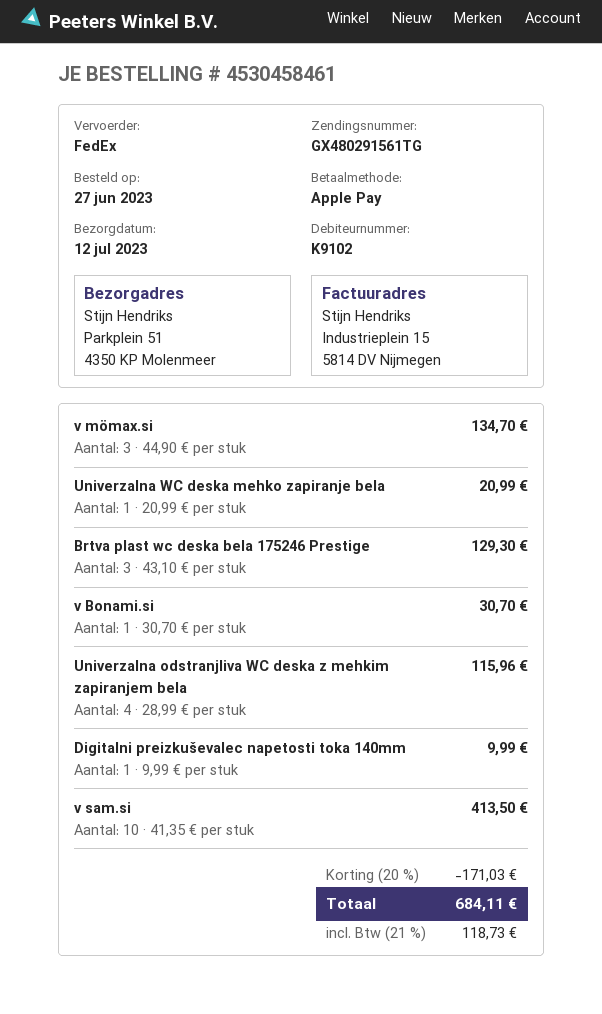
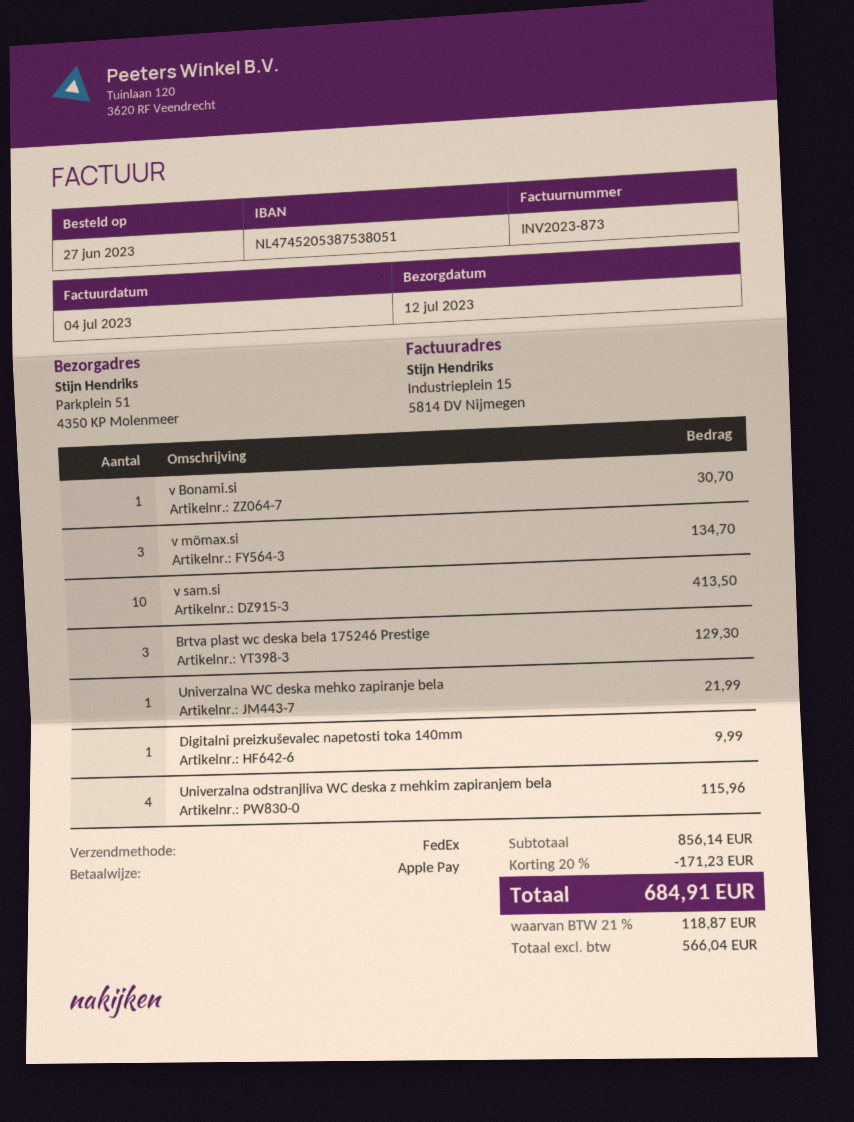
Univerzalna WC deska mehko zapiranje bela: 1 for 20.99 -> 1 for 21.99
discount: 20% = 171.03 -> 20% = 171.23
tax: 21% = 118.73 -> 21% = 118.87
total: 684.11 -> 684.91

